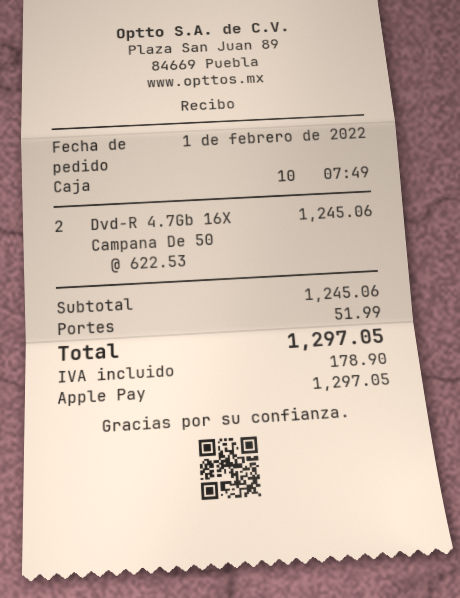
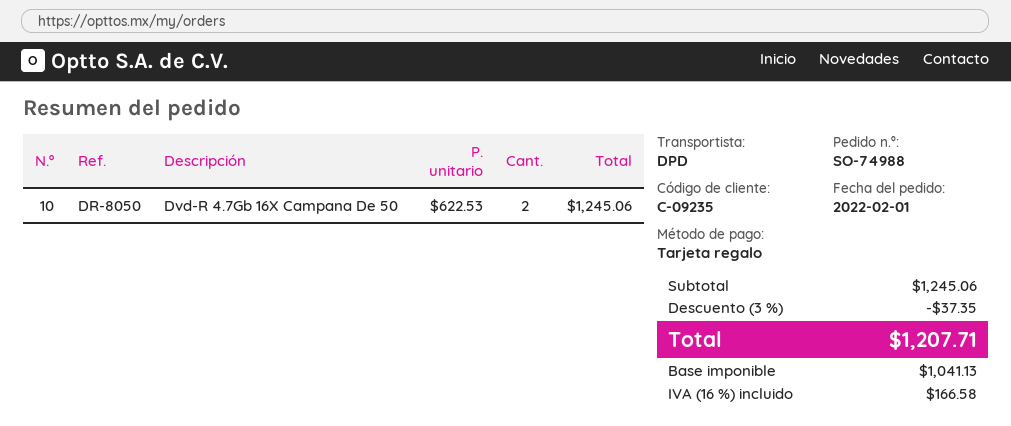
payment method: Apple Pay -> gift card
discount: none -> 3% = 37.35
shipping: 51.99 -> none
tax: 178.90 -> 166.58
total: 1297.05 -> 1207.71

